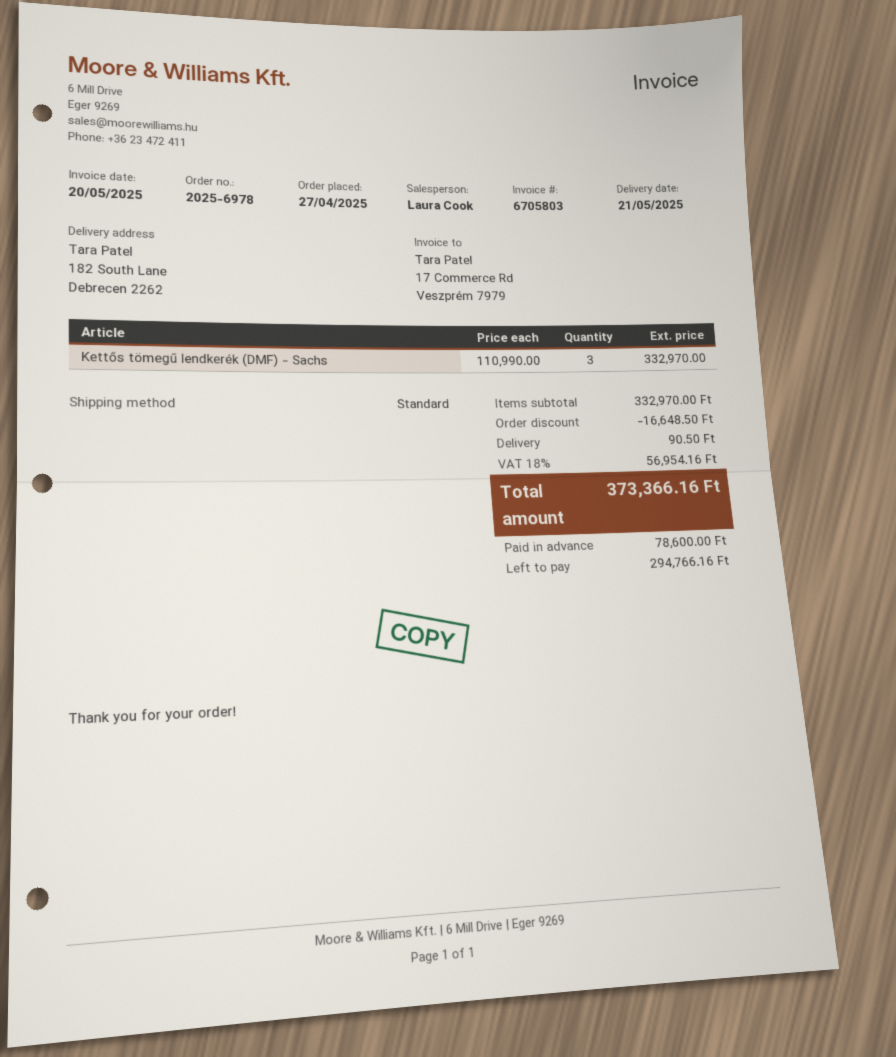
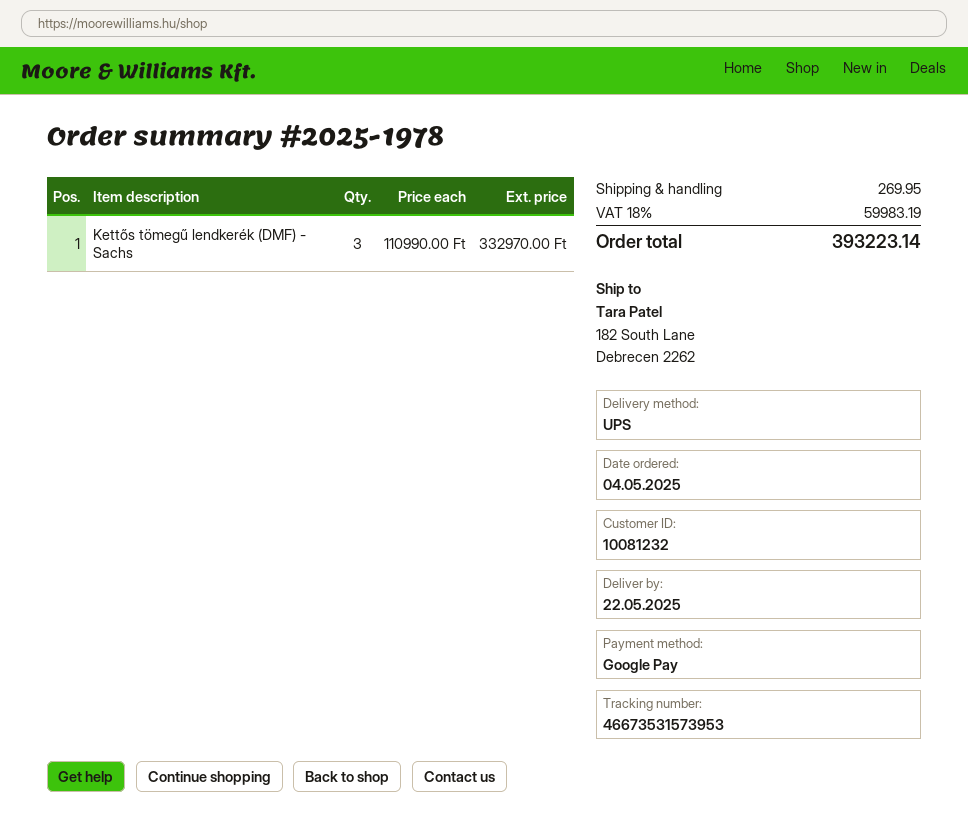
order number: 2025-6978 -> 2025-1978
order date: 2025-04-27 -> 2025-05-04
delivery date: 2025-05-21 -> 2025-05-22
shipping method: standard -> UPS
discount: 16648.50 -> none
shipping: 90.50 -> 269.95
tax: 18% = 56954.16 -> 18% = 59983.19
total: 373366.16 -> 393223.14

